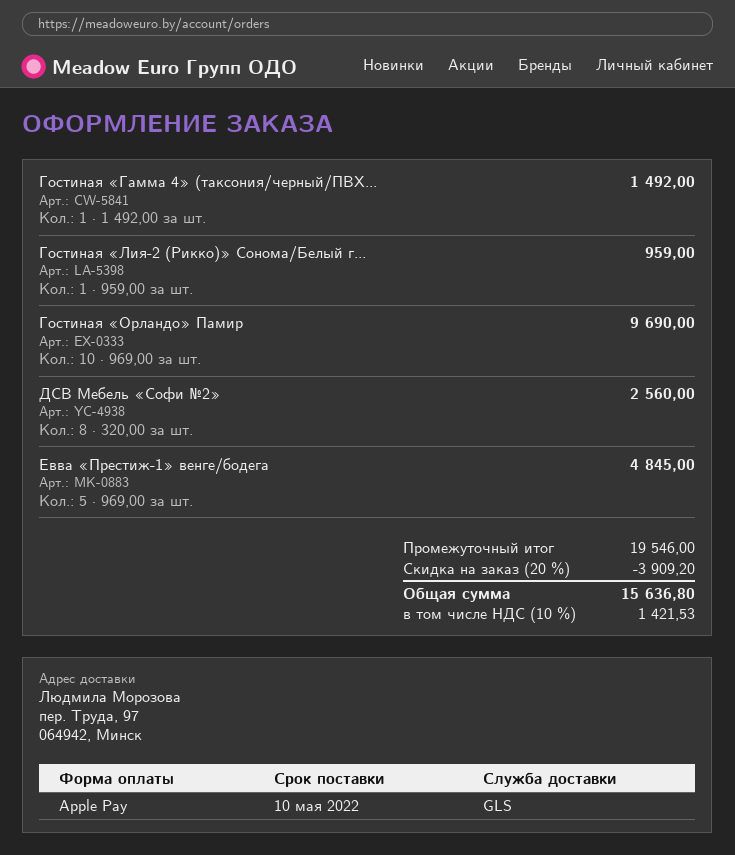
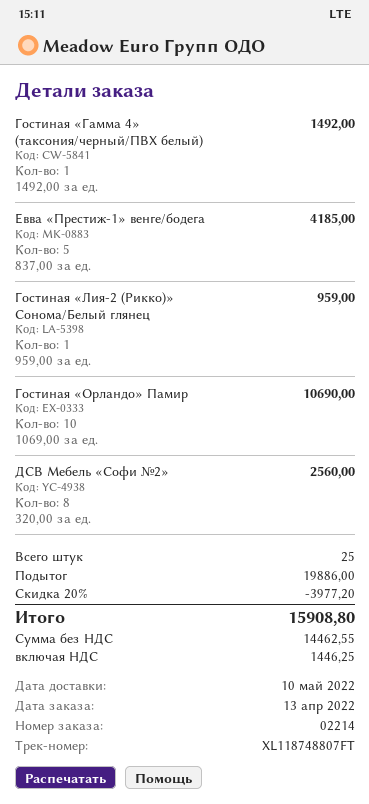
Гостиная «Орландо» Памир: 10 x 969.00 = 9690.00 -> 10 x 1069.00 = 10690.00
Евва «Престиж-1» венге/бодега: 5 x 969.00 = 4845.00 -> 5 x 837.00 = 4185.00
subtotal: 19546.00 -> 19886.00
discount: 20% = 3909.20 -> 20% = 3977.20
tax: 1421.53 -> 1446.25
total: 15636.80 -> 15908.80

